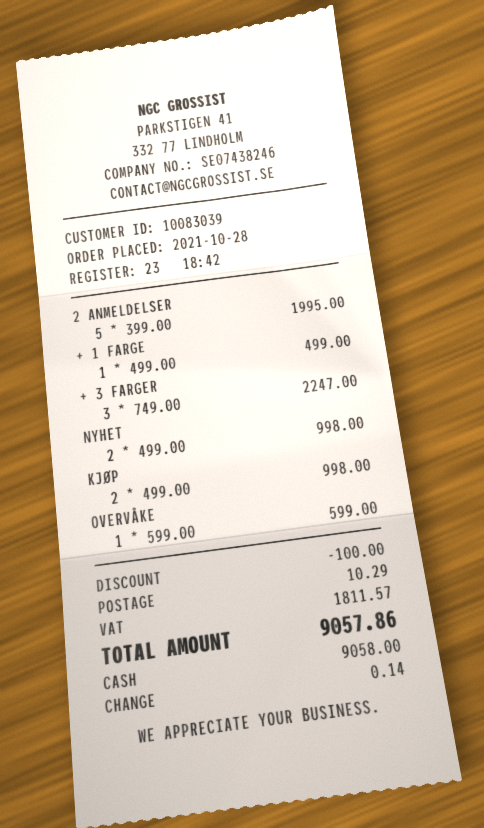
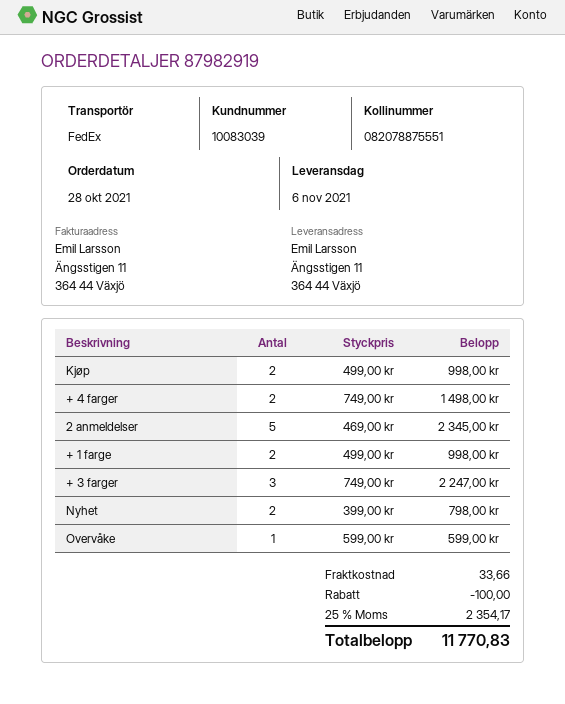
2 ANMELDELSER: 5 x 399.00 = 1995.00 -> 5 x 469.00 = 2345.00
+ 1 FARGE: 1 x 499.00 = 499.00 -> 2 x 499.00 = 998.00
NYHET: 2 x 499.00 = 998.00 -> 2 x 399.00 = 798.00
+ 4 farger: none -> 2 x 749.00 = 1498.00
shipping: 10.29 -> 33.66
tax: 1811.57 -> 2354.17
total: 9057.86 -> 11770.83

